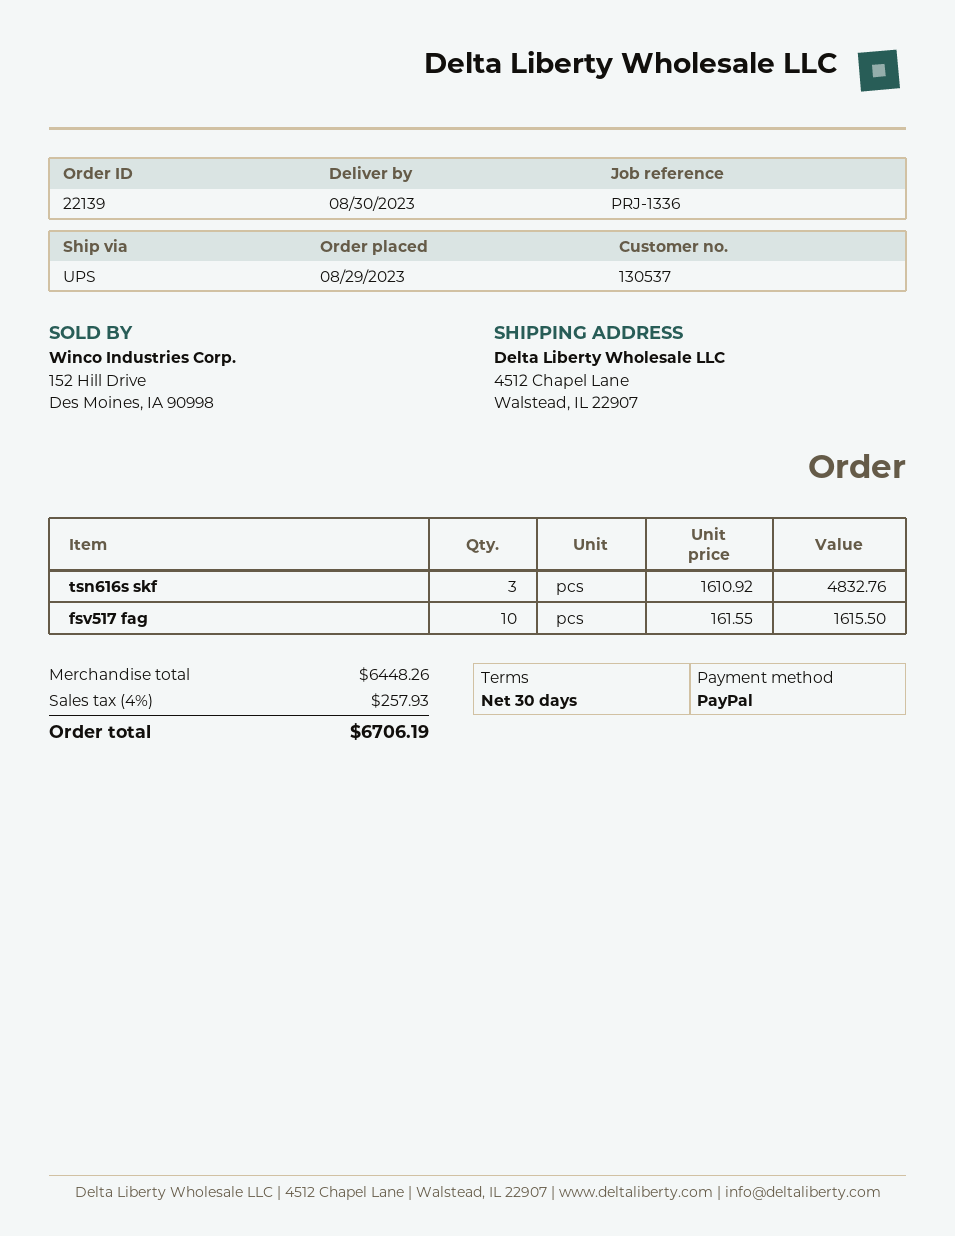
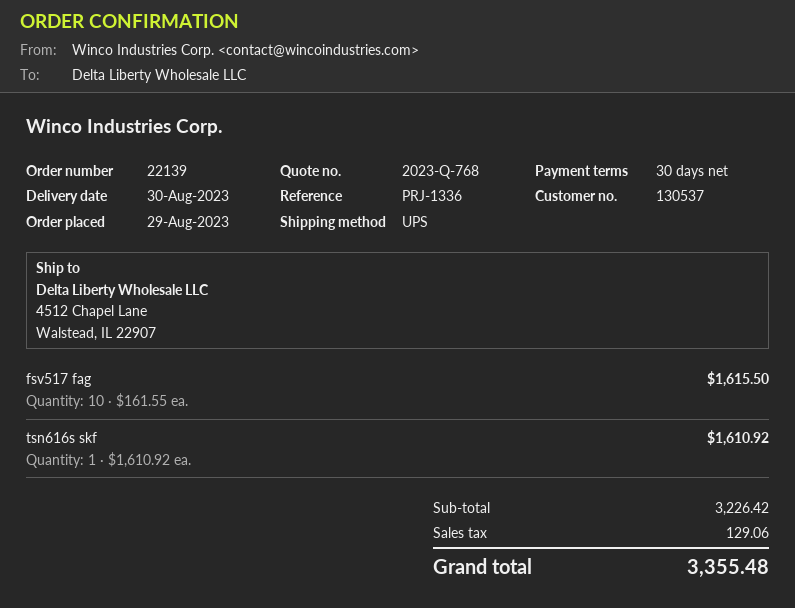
tsn616s skf: 3 x 1610.92 = 4832.76 -> 1 x 1610.92 = 1610.92
subtotal: 6448.26 -> 3226.42
tax: 257.93 -> 129.06
total: 6706.19 -> 3355.48

